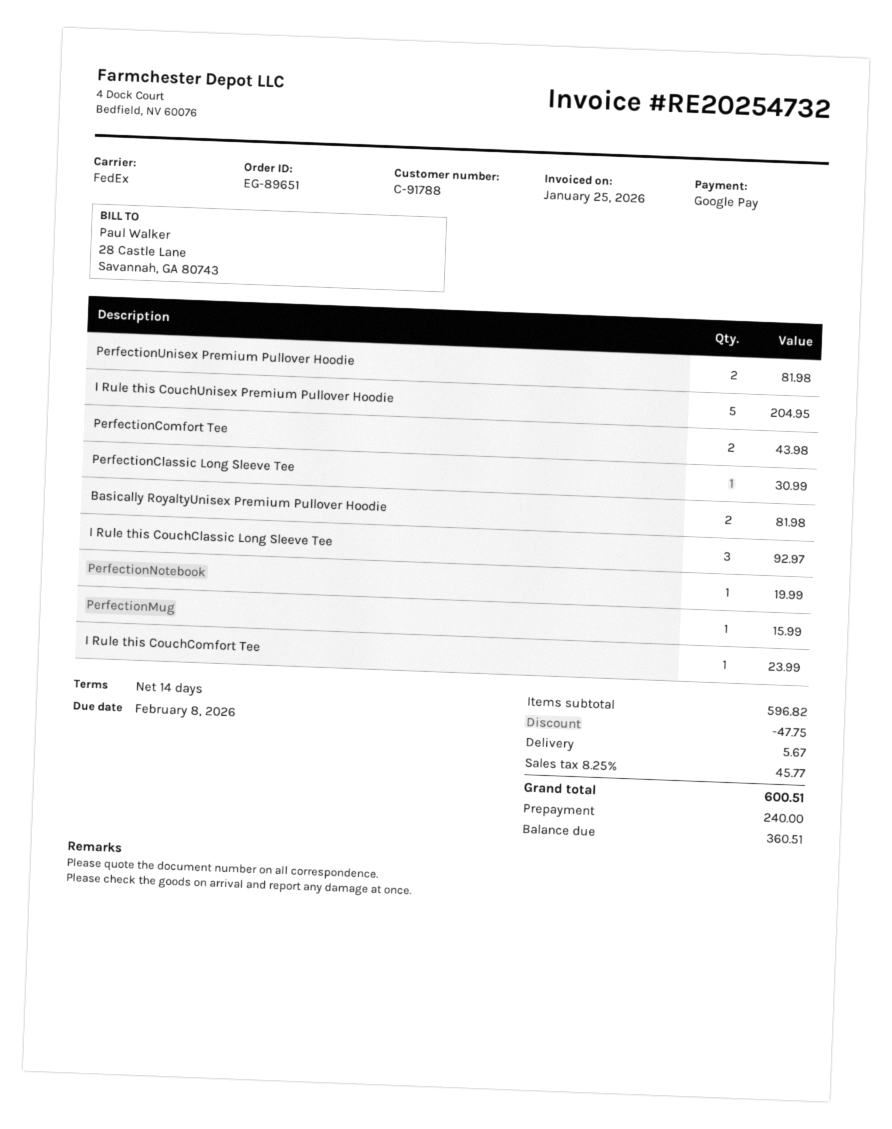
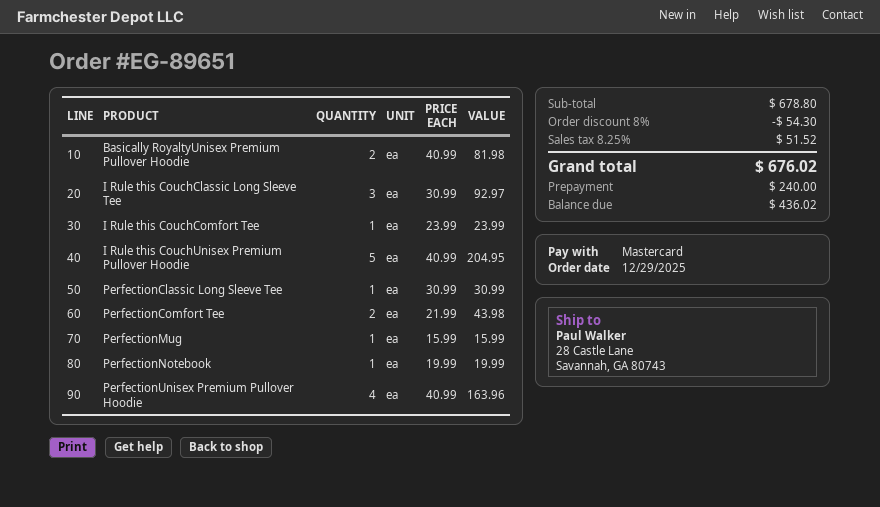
payment method: Google Pay -> Mastercard
PerfectionUnisex Premium Pullover Hoodie: 2 for 81.98 -> 4 for 163.96
subtotal: 596.82 -> 678.80
discount: 47.75 -> 54.30
shipping: 5.67 -> none
tax: 8.25% = 45.77 -> 8.25% = 51.52
total: 600.51 -> 676.02
balance: 360.51 -> 436.02

